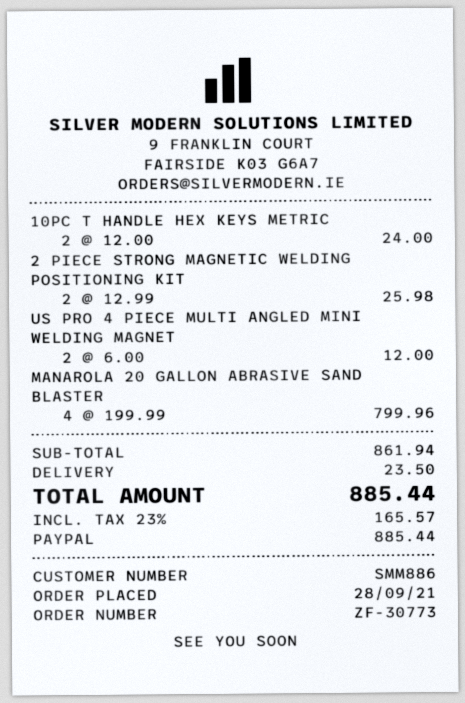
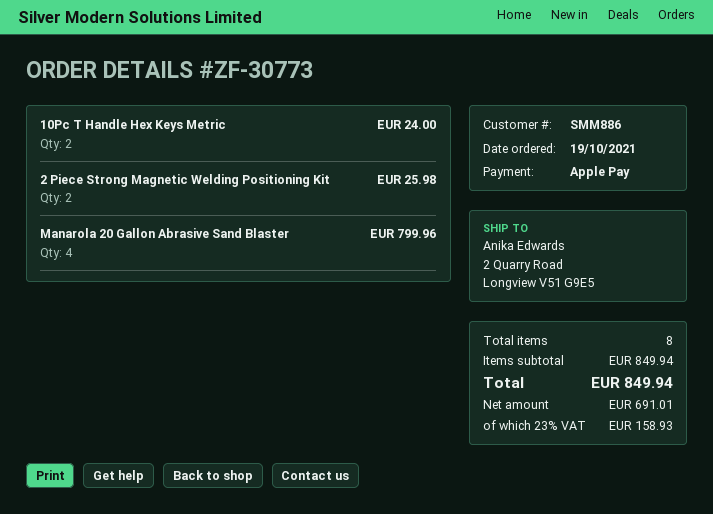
order date: 2021-09-28 -> 2021-10-19
payment method: PayPal -> Apple Pay
US PRO 4 PIECE MULTI ANGLED MINI WELDING MAGNET: 2 for 12.00 -> none
subtotal: 861.94 -> 849.94
shipping: 23.50 -> none
tax: 23% = 165.57 -> 23% = 158.93
total: 885.44 -> 849.94

